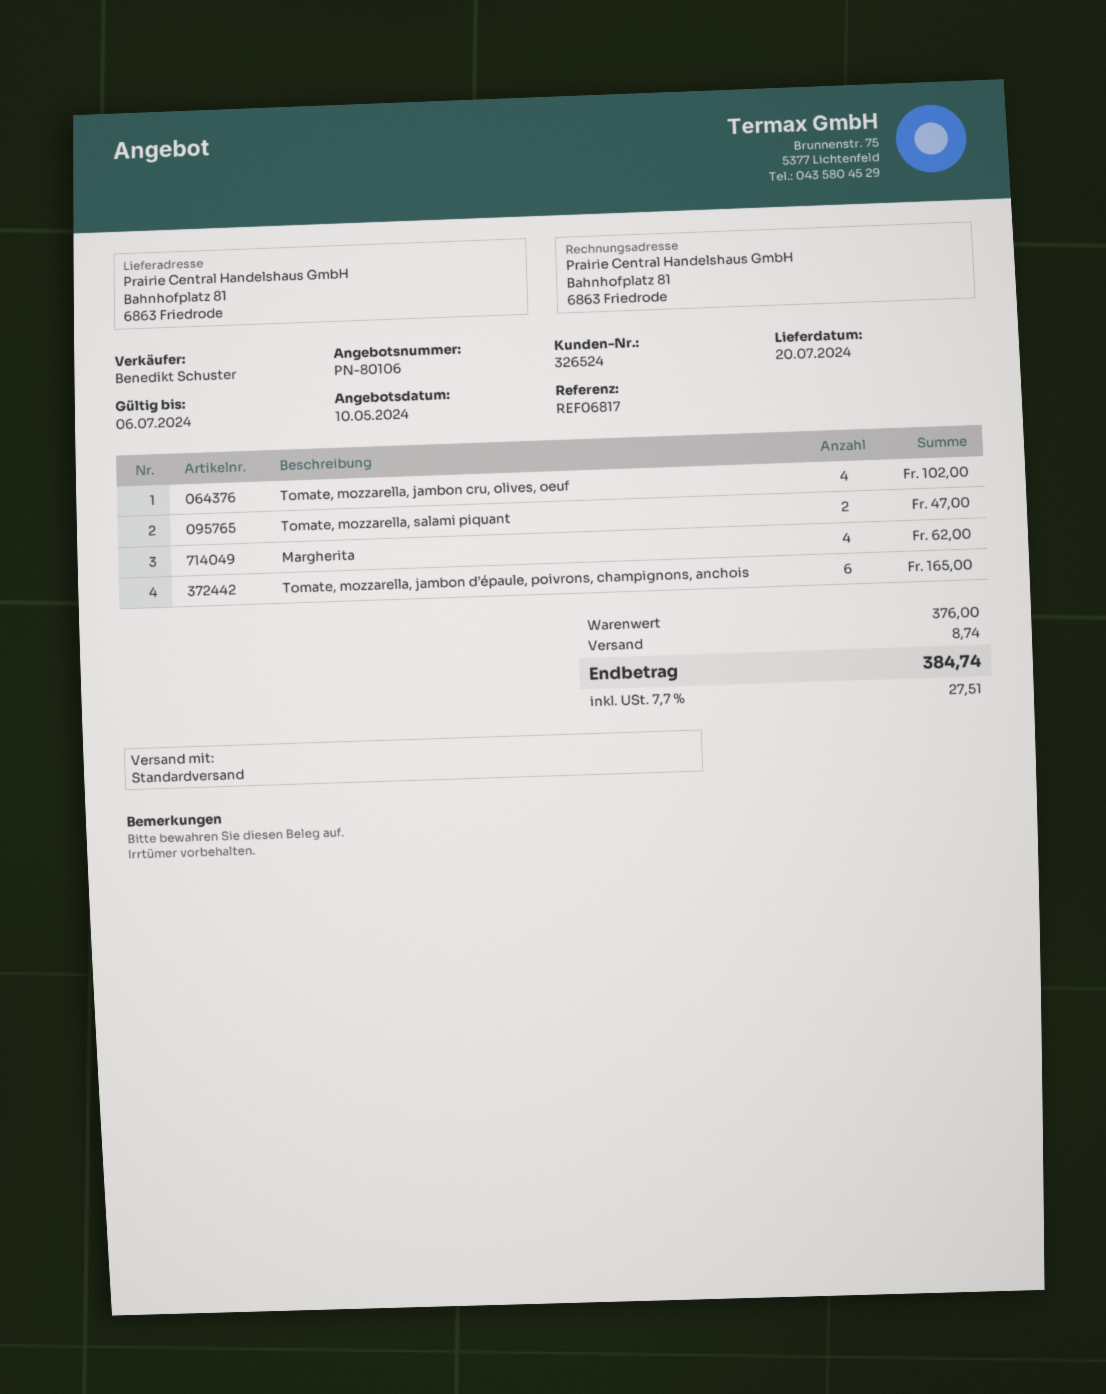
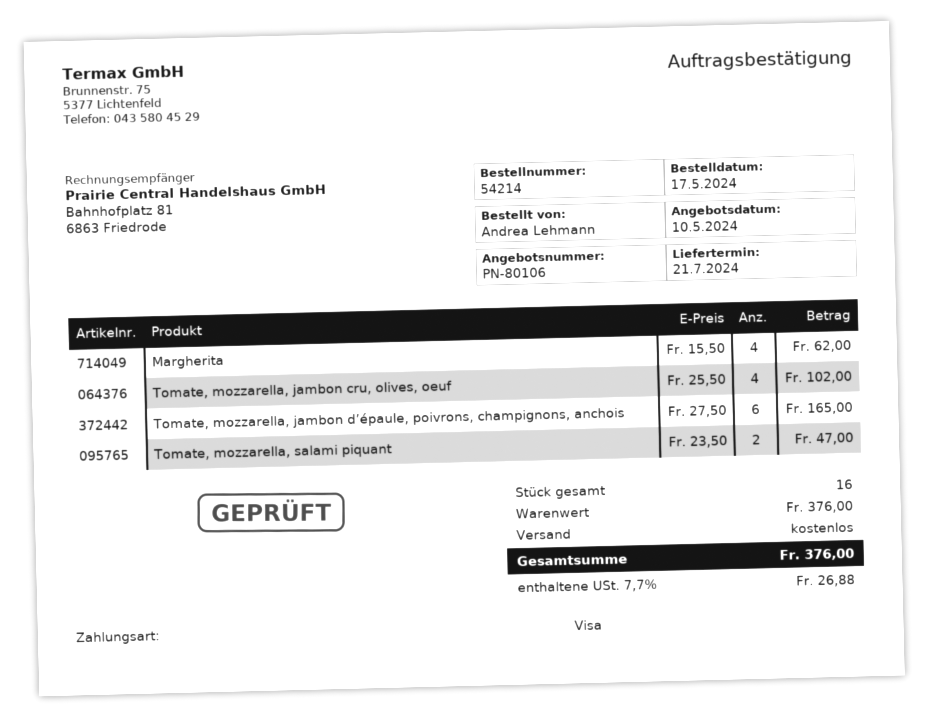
delivery date: 2024-07-20 -> 2024-07-21
shipping: 8.74 -> 0.00
tax: 7.7% = 27.51 -> 7.7% = 26.88
total: 384.74 -> 376.00

